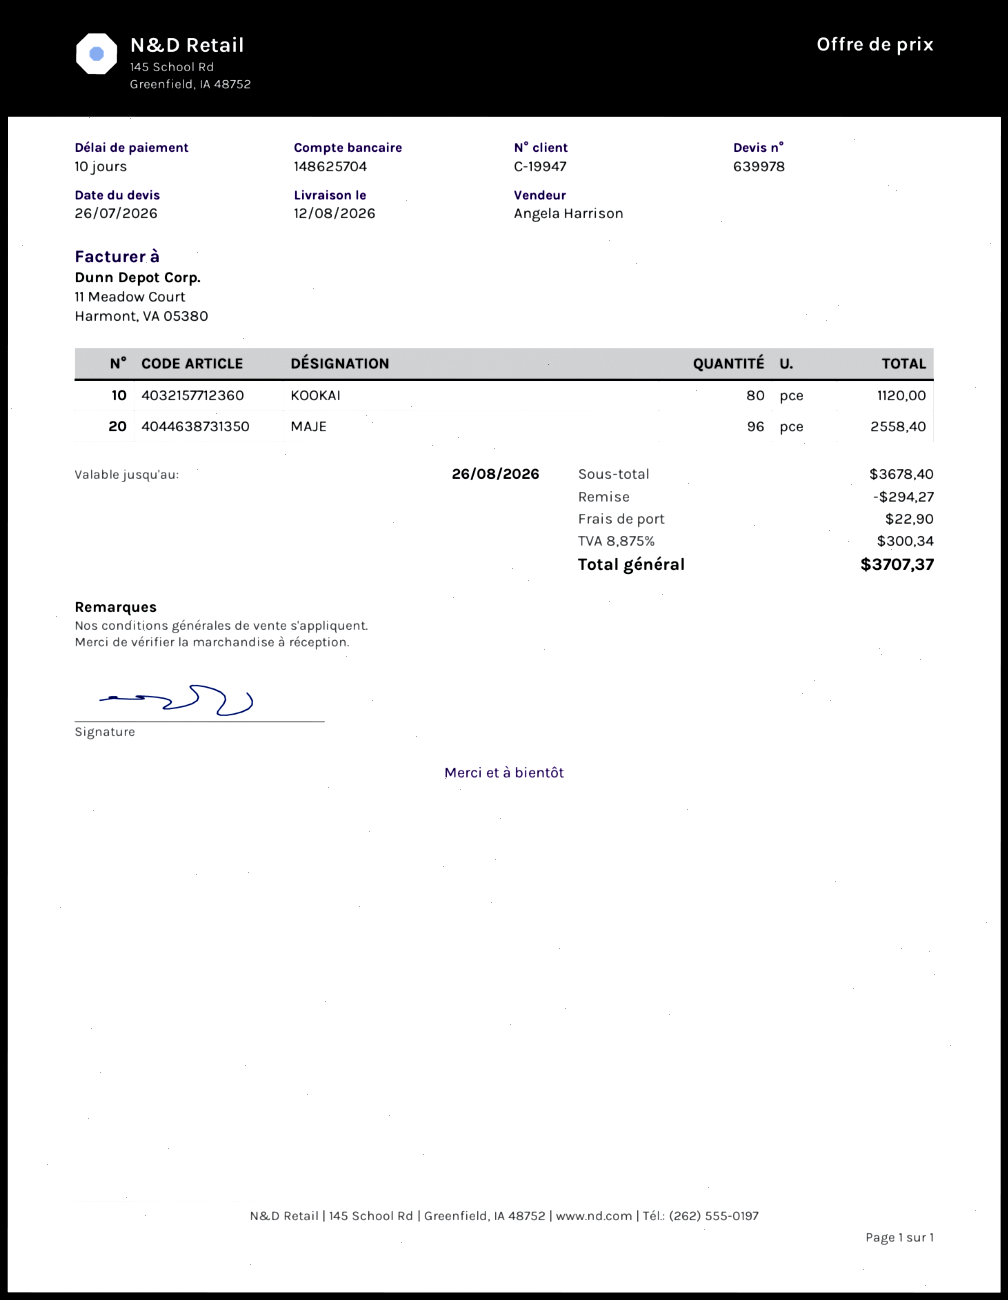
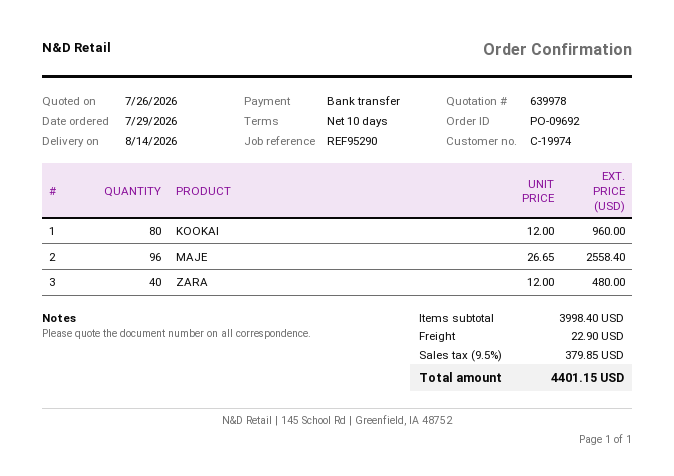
delivery date: 2026-08-12 -> 2026-08-14
customer number: C-19947 -> C-19974
KOOKAI: 80 for 1120.00 -> 80 for 960.00
ZARA: none -> 40 for 480.00
subtotal: 3678.40 -> 3998.40
discount: 294.27 -> none
tax: 8.875% = 300.34 -> 9.5% = 379.85
total: 3707.37 -> 4401.15

